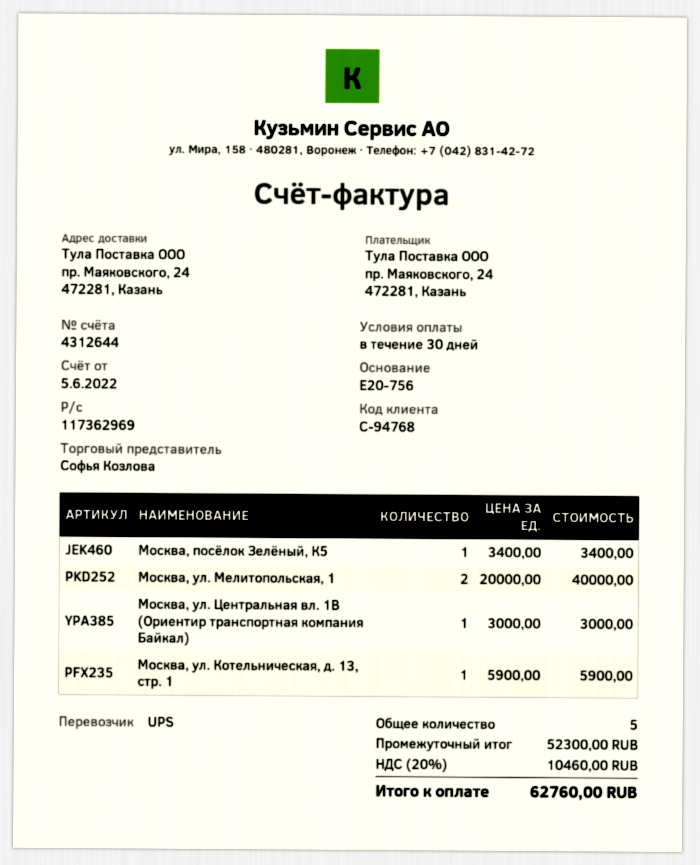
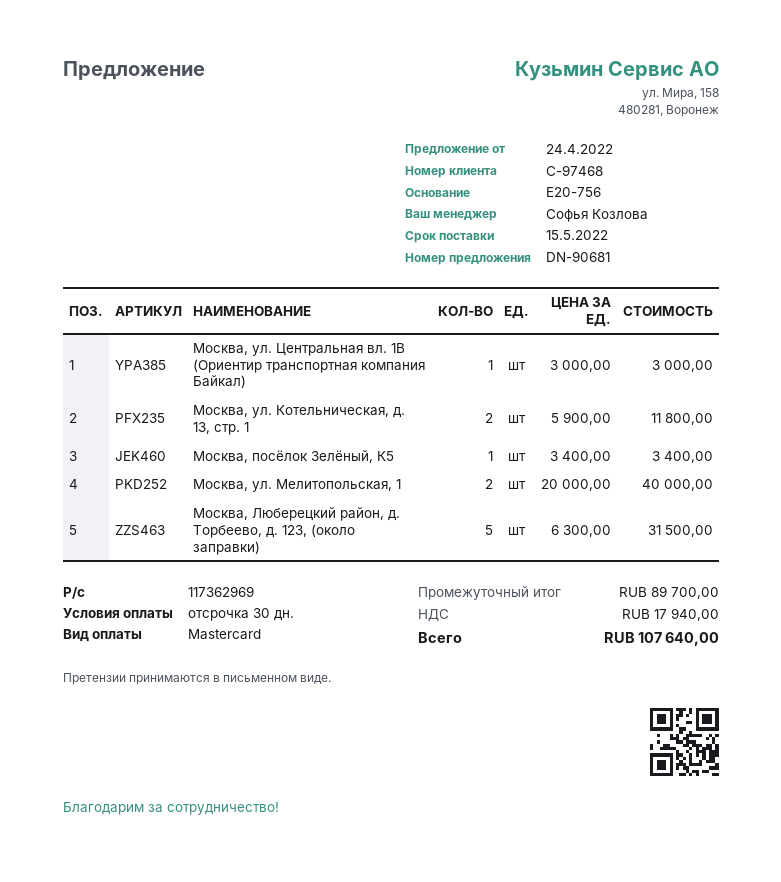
customer number: C-94768 -> C-97468
Москва, ул. Котельническая, д. 13, стр. 1: 1 x 5900.00 = 5900.00 -> 2 x 5900.00 = 11800.00
Москва, Люберецкий район, д. Торбеево, д. 123, (около заправки): none -> 5 x 6300.00 = 31500.00
subtotal: 52300.00 -> 89700.00
tax: 10460.00 -> 17940.00
total: 62760.00 -> 107640.00

